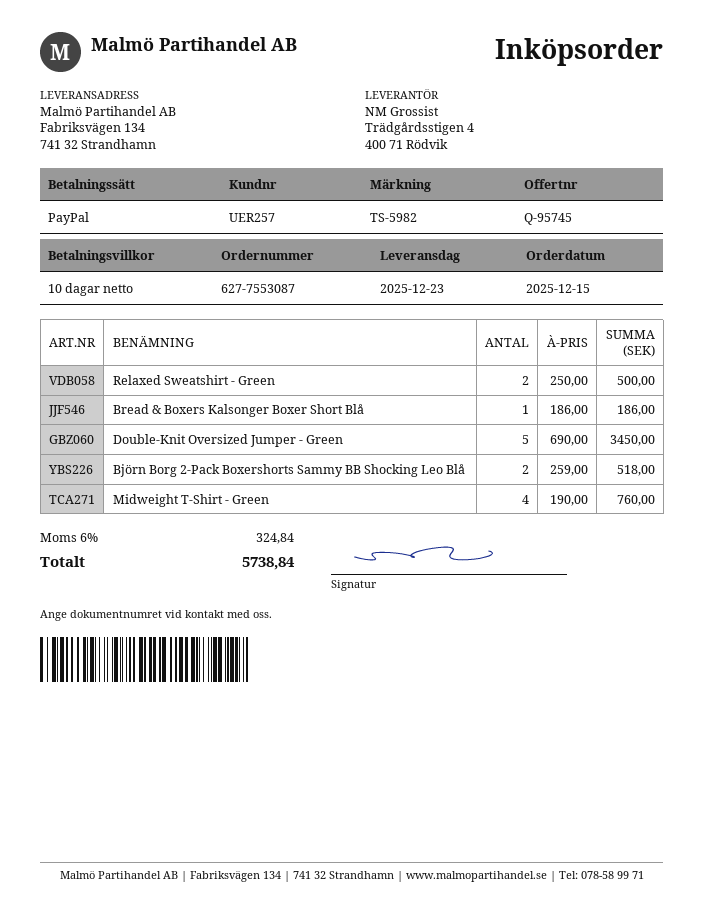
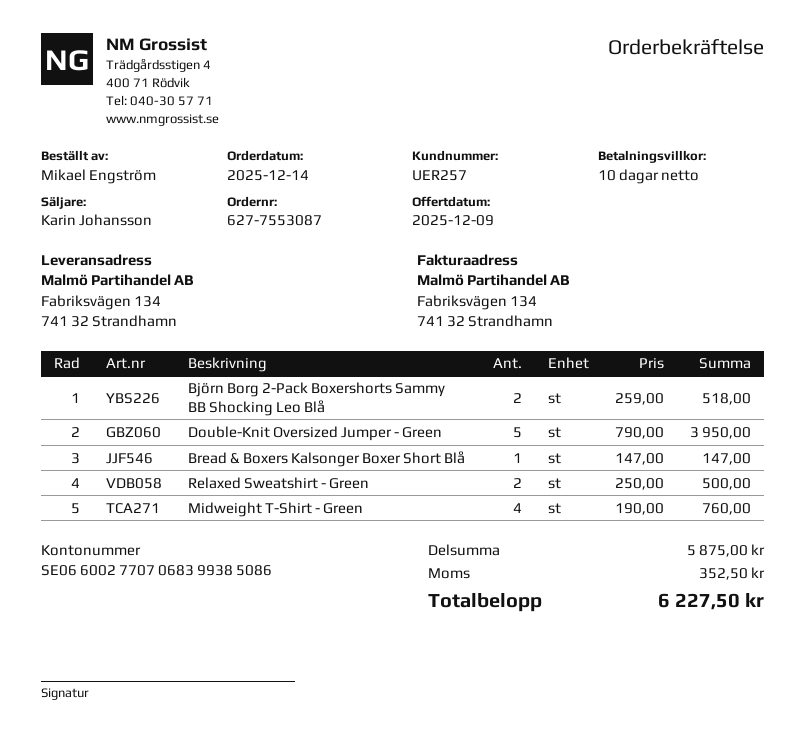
order date: 2025-12-15 -> 2025-12-14
Bread & Boxers Kalsonger Boxer Short Blå: 1 x 186.00 = 186.00 -> 1 x 147.00 = 147.00
Double-Knit Oversized Jumper - Green: 5 x 690.00 = 3450.00 -> 5 x 790.00 = 3950.00
tax: 324.84 -> 352.50
total: 5738.84 -> 6227.50

